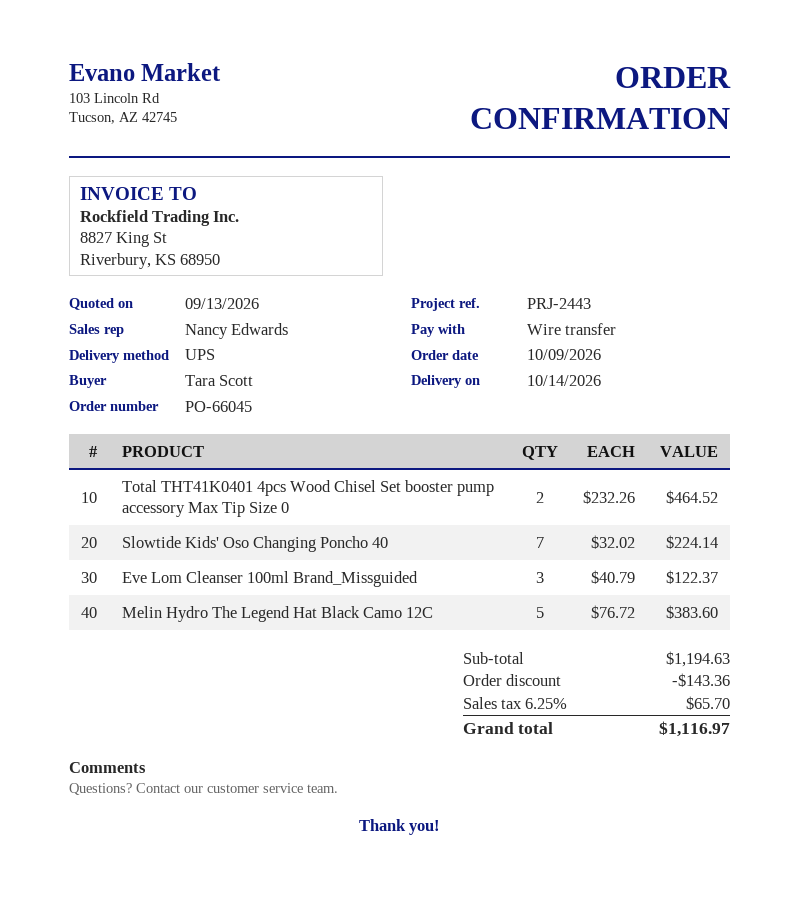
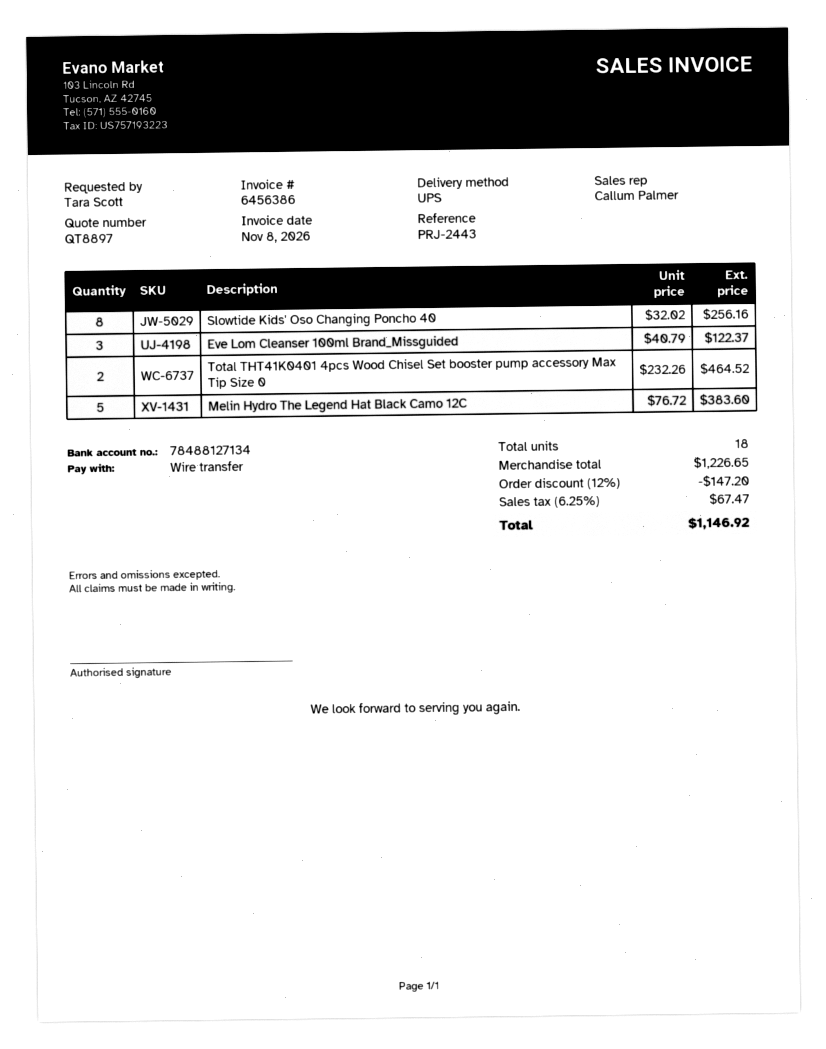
sales rep: Nancy Edwards -> Callum Palmer
Slowtide Kids' Oso Changing Poncho 40: 7 x 32.02 = 224.14 -> 8 x 32.02 = 256.16
subtotal: 1194.63 -> 1226.65
discount: 143.36 -> 147.20
tax: 6.25% = 65.70 -> 6.25% = 67.47
total: 1116.97 -> 1146.92

